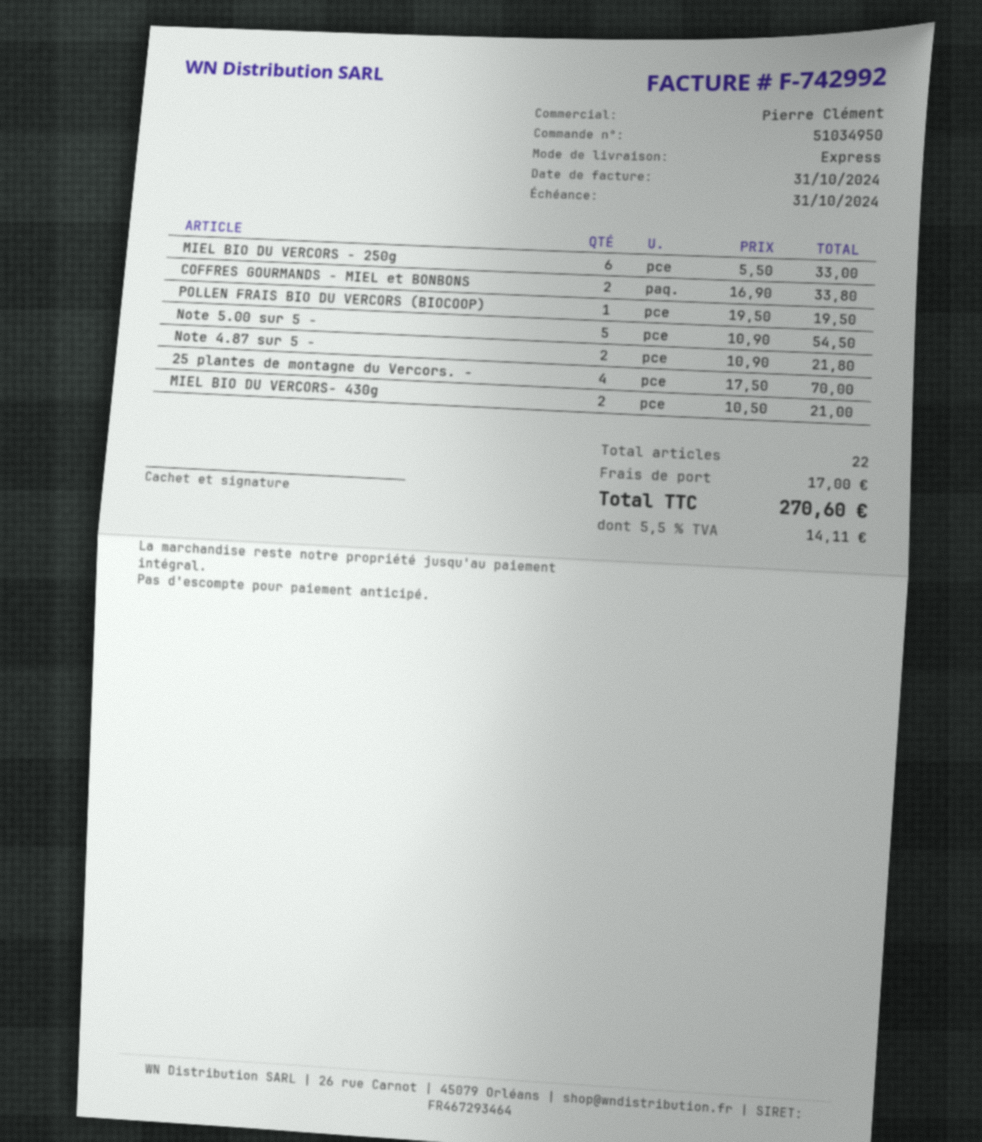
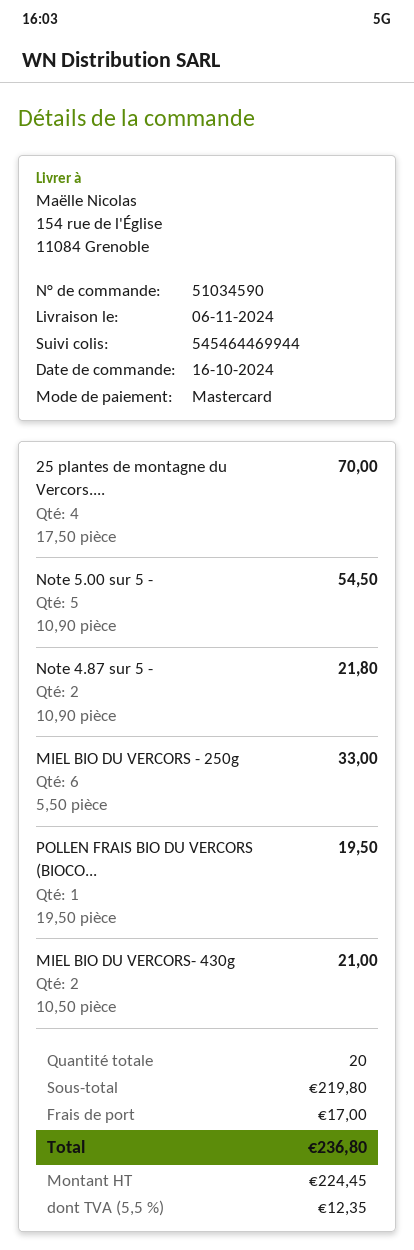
order number: 51034950 -> 51034590
COFFRES GOURMANDS - MIEL et BONBONS: 2 x 16.90 = 33.80 -> none
total quantity: 22 -> 20
tax: 5.5% = 14.11 -> 5.5% = 12.35
total: 270.60 -> 236.80

